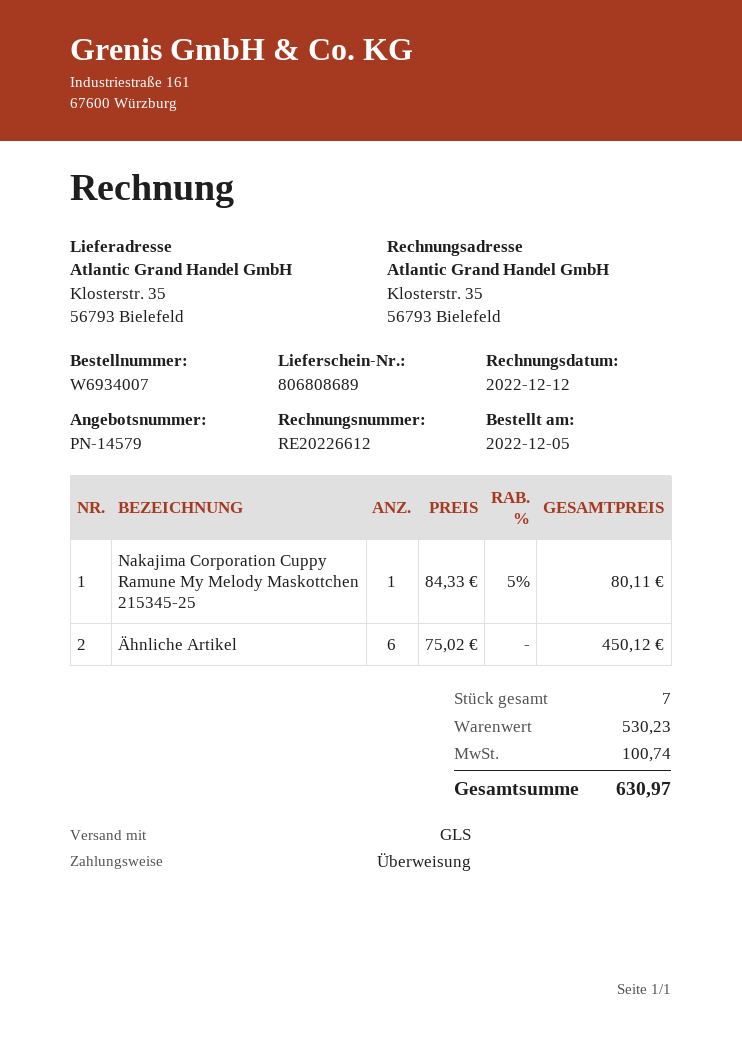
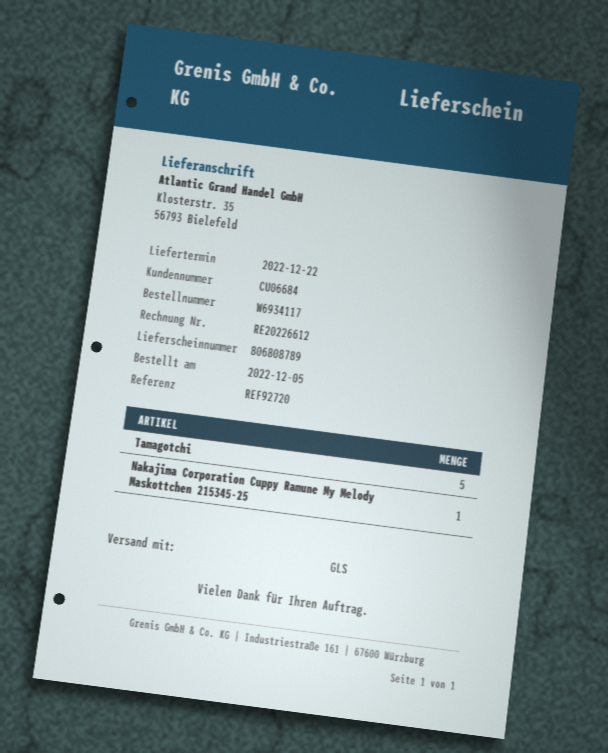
order number: W6934007 -> W6934117
delivery note number: 806808689 -> 806808789
Ähnliche Artikel: 6 -> none
Tamagotchi: none -> 5

